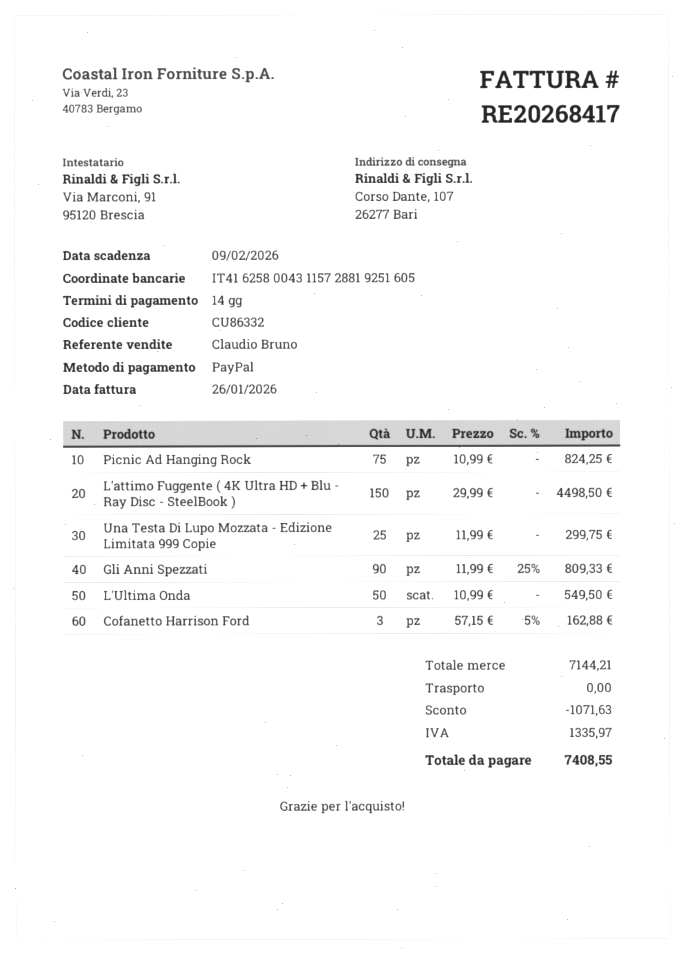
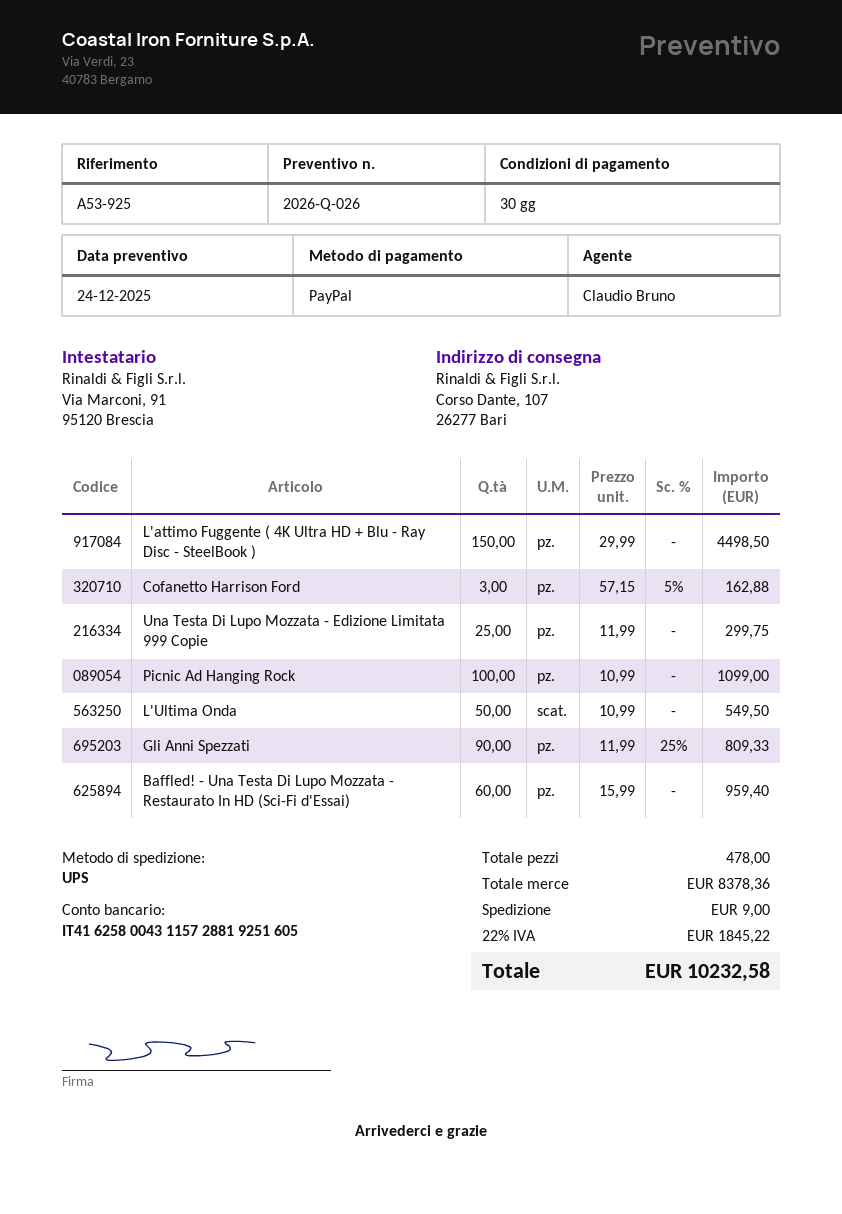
payment terms: 14 days -> 30 days
Picnic Ad Hanging Rock: 75 x 10.99 = 824.25 -> 100 x 10.99 = 1099.00
Baffled! - Una Testa Di Lupo Mozzata - Restaurato In HD (Sci-Fi d'Essai): none -> 60 x 15.99 = 959.40
subtotal: 7144.21 -> 8378.36
discount: 1071.63 -> none
shipping: 0.00 -> 9.00
tax: 1335.97 -> 1845.22
total: 7408.55 -> 10232.58

